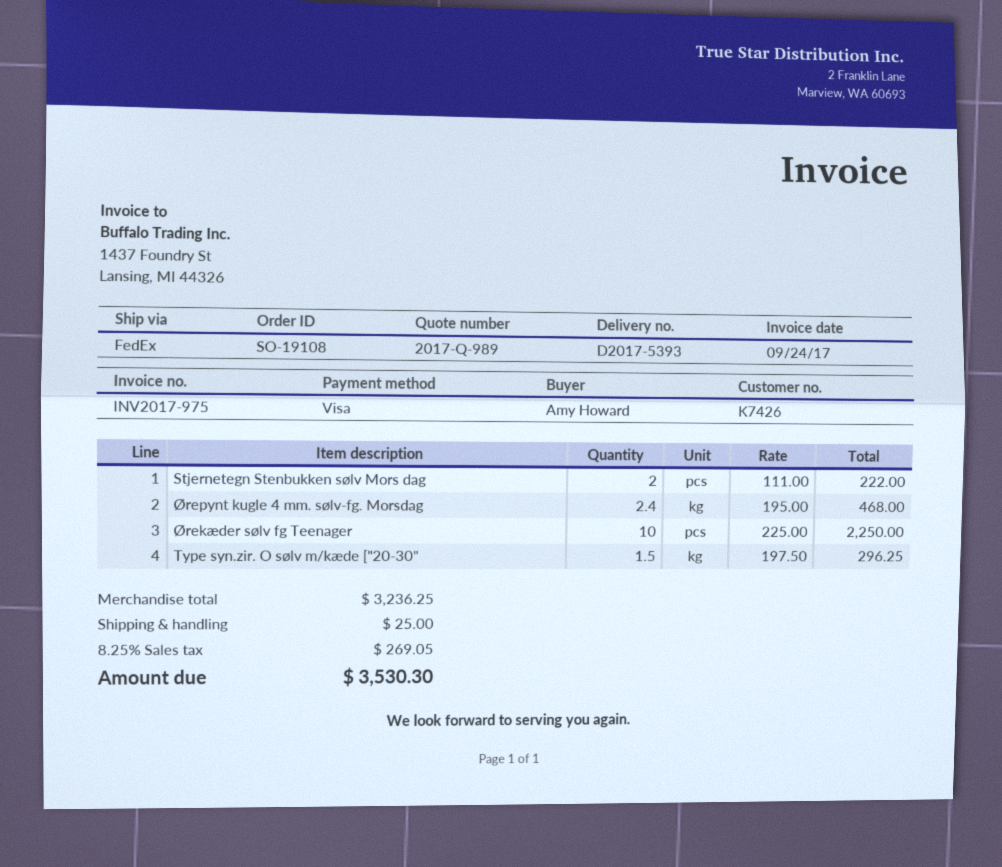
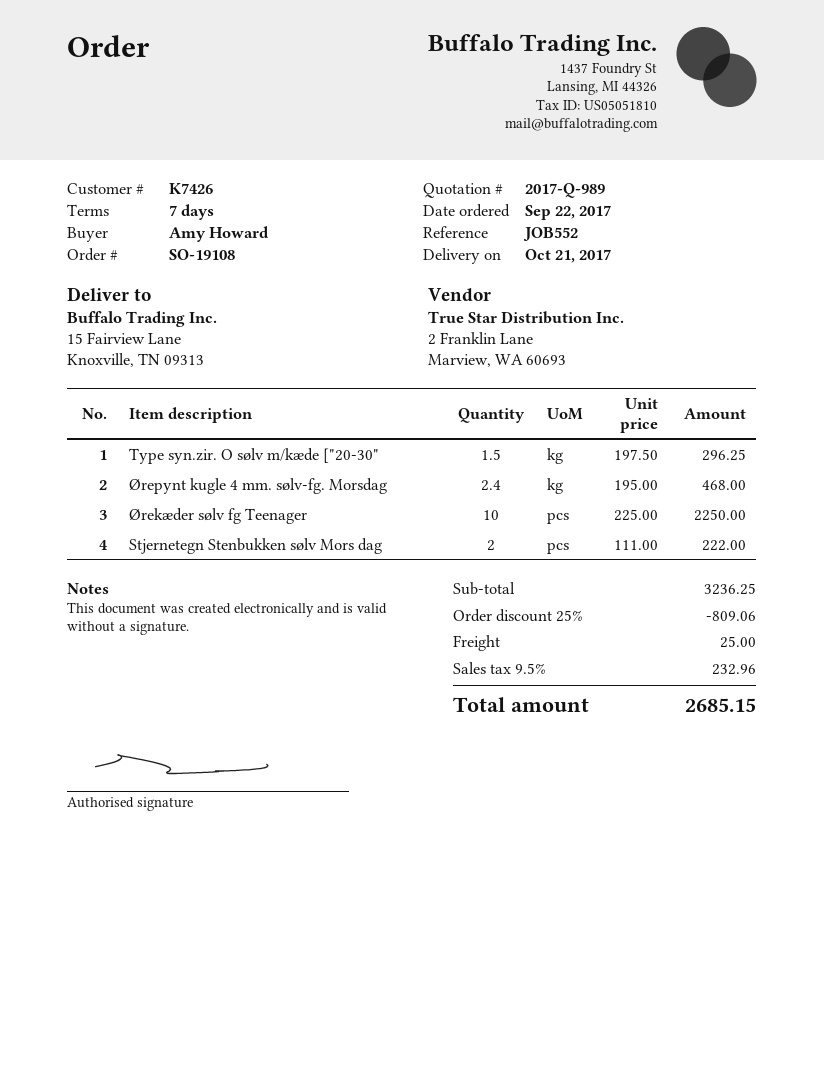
discount: none -> 25% = 809.06
tax: 8.25% = 269.05 -> 9.5% = 232.96
total: 3530.30 -> 2685.15

